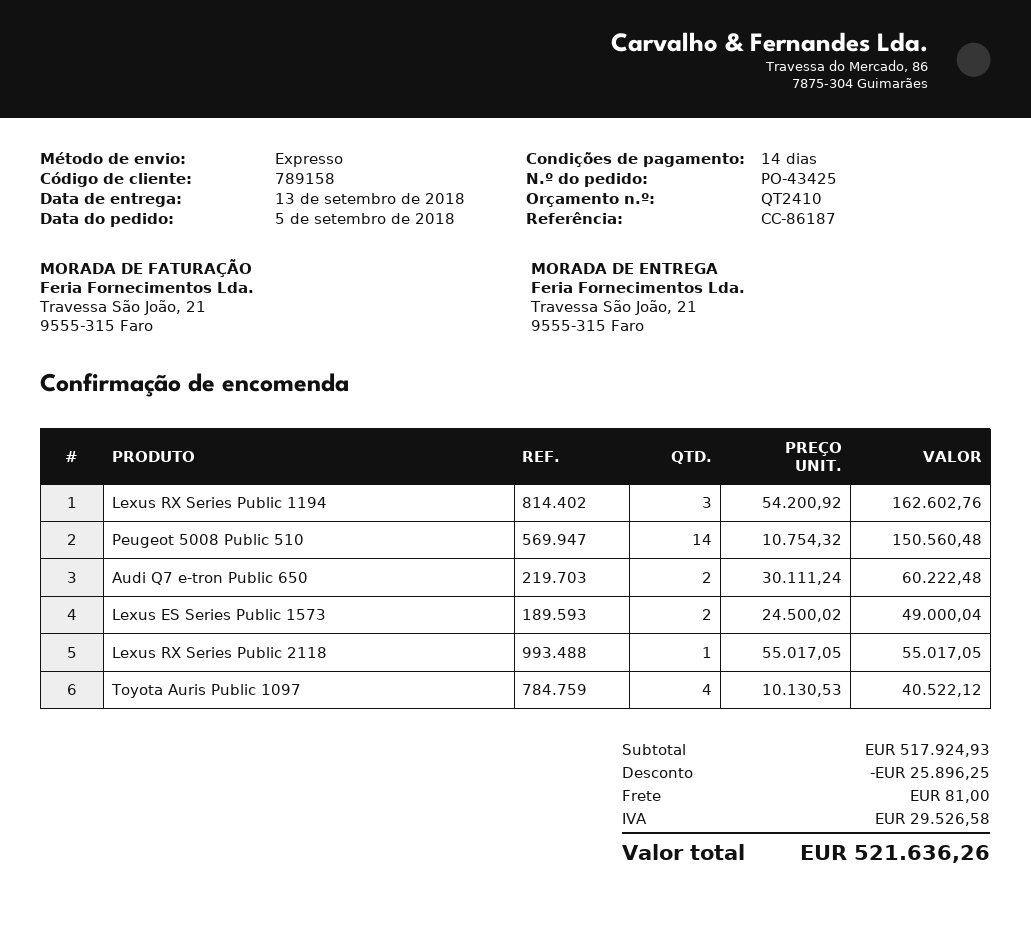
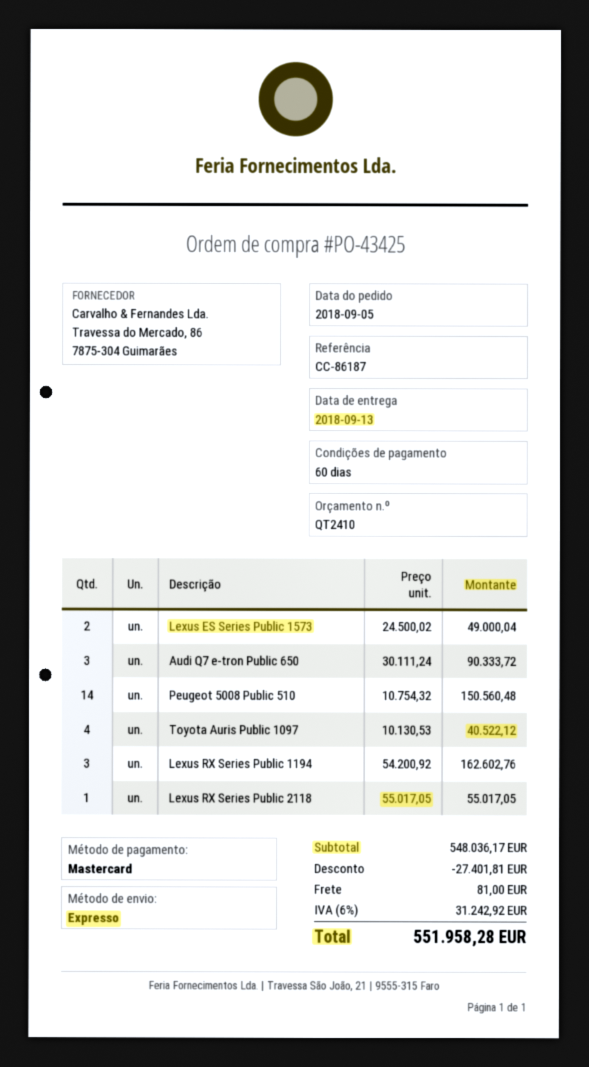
payment terms: 14 days -> 60 days
Audi Q7 e-tron Public 650: 2 x 30111.24 = 60222.48 -> 3 x 30111.24 = 90333.72
subtotal: 517924.93 -> 548036.17
discount: 25896.25 -> 27401.81
tax: 29526.58 -> 31242.92
total: 521636.26 -> 551958.28

